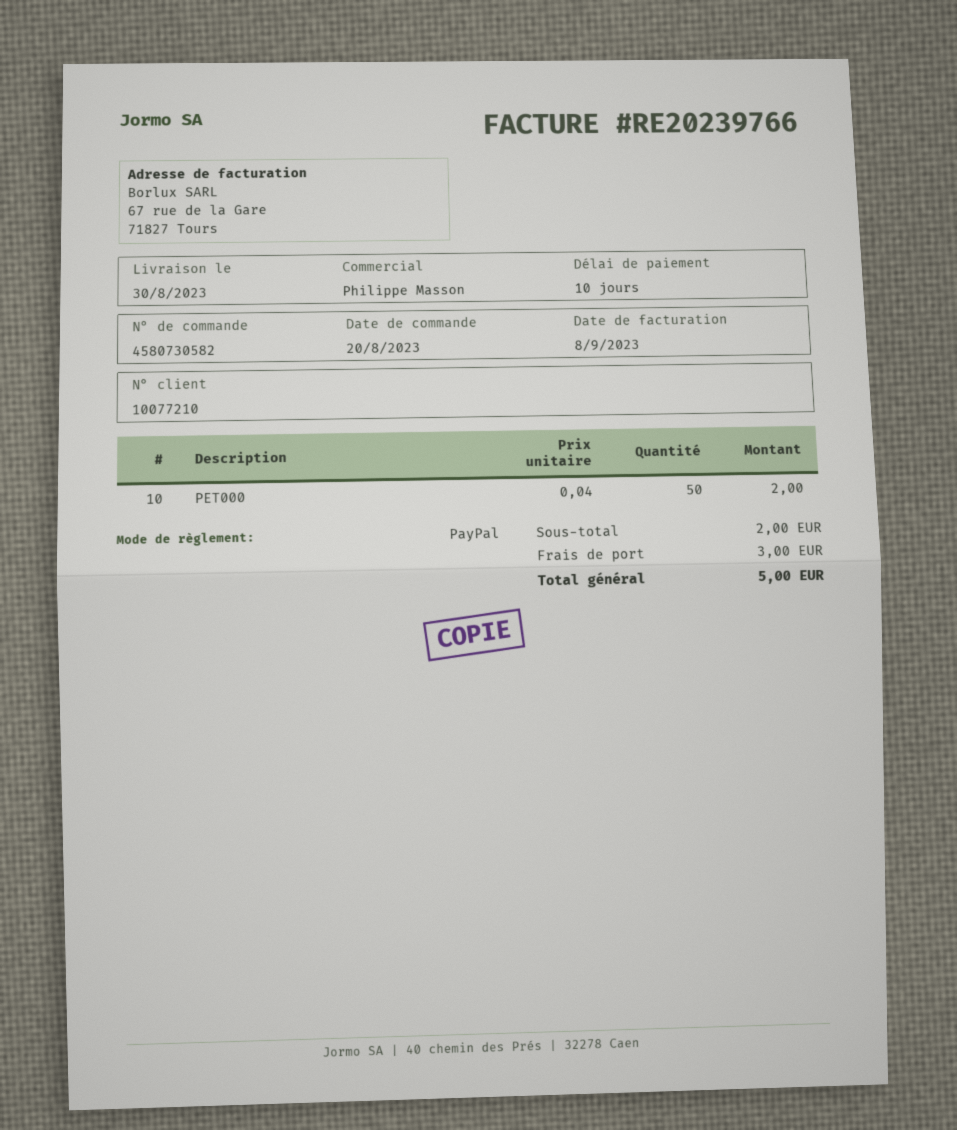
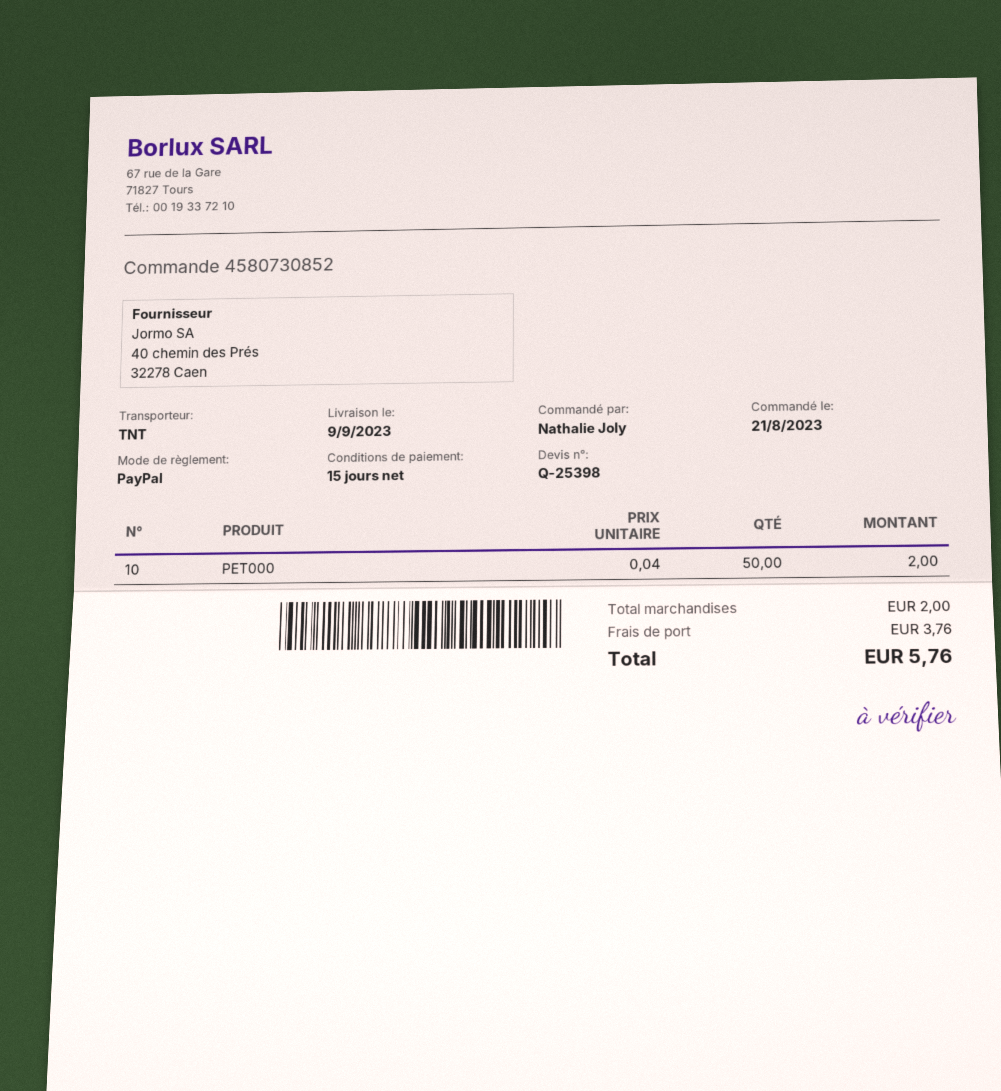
order number: 4580730582 -> 4580730852
order date: 2023-08-20 -> 2023-08-21
delivery date: 2023-08-30 -> 2023-09-09
payment terms: 10 days -> 15 days
shipping: 3.00 -> 3.76
total: 5.00 -> 5.76

